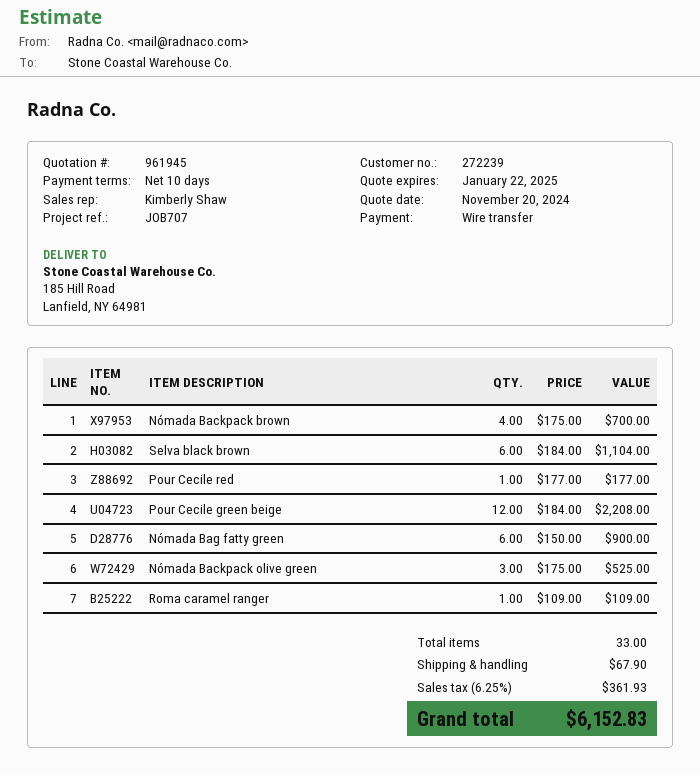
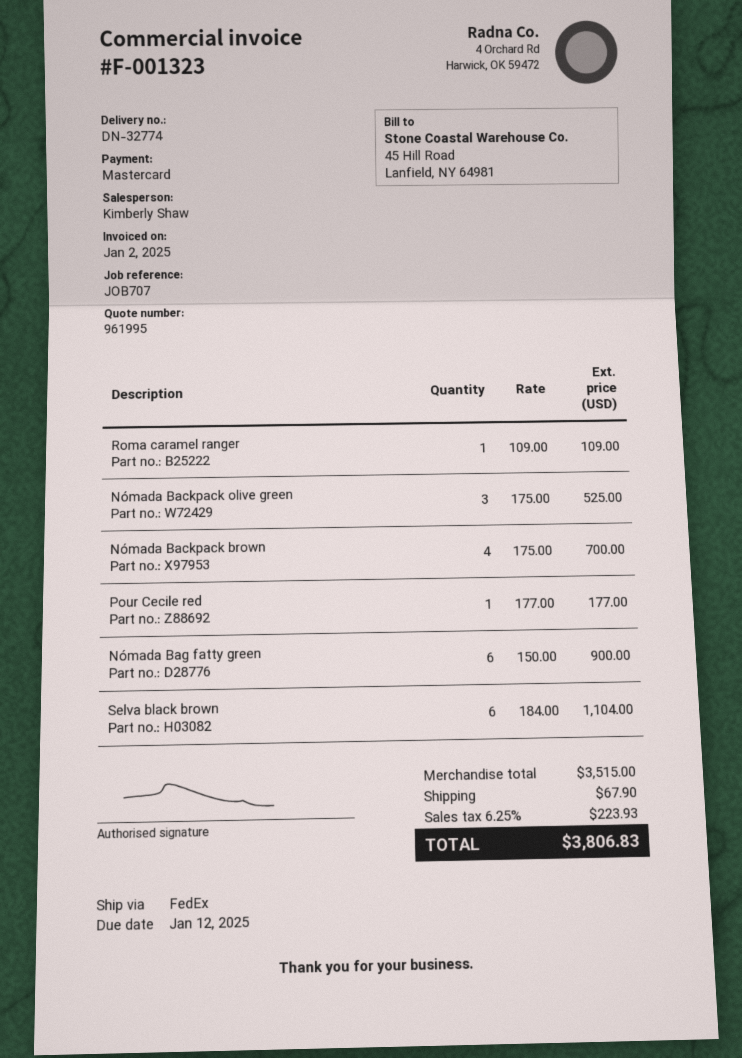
quote number: 961945 -> 961995
payment method: bank transfer -> Mastercard
Pour Cecile green beige: 12 x 184.00 = 2208.00 -> none
tax: 6.25% = 361.93 -> 6.25% = 223.93
total: 6152.83 -> 3806.83

